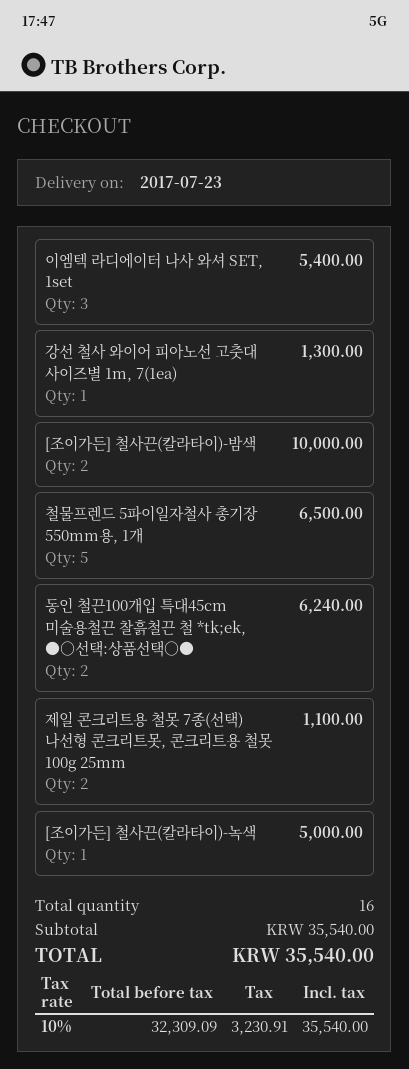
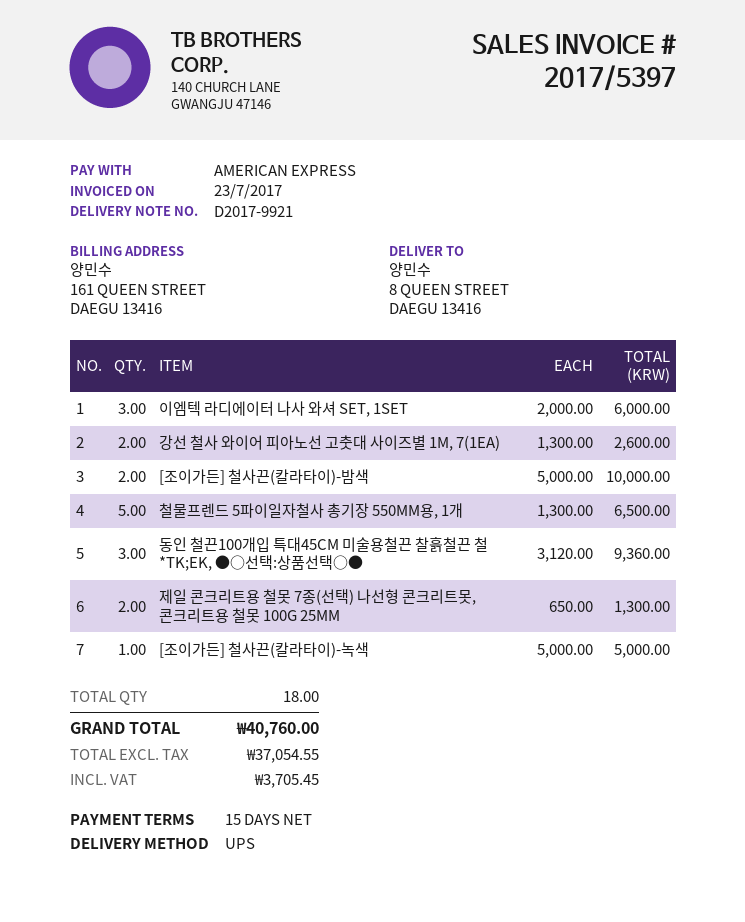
이엠텍 라디에이터 나사 와셔 SET, 1set: 3 for 5400.00 -> 3 for 6000.00
강선 철사 와이어 피아노선 고춧대 사이즈별 1m, 7(1ea): 1 for 1300.00 -> 2 for 2600.00
동인 철끈100개입 특대45cm 미술용철끈 찰흙철끈 철 *tk;ek, ●○선택:상품선택○●: 2 for 6240.00 -> 3 for 9360.00
제일 콘크리트용 철못 7종(선택) 나선형 콘크리트못, 콘크리트용 철못 100g 25mm: 2 for 1100.00 -> 2 for 1300.00
total quantity: 16 -> 18
net: 32309.09 -> 37054.55
tax: 3230.91 -> 3705.45
total: 35540.00 -> 40760.00

